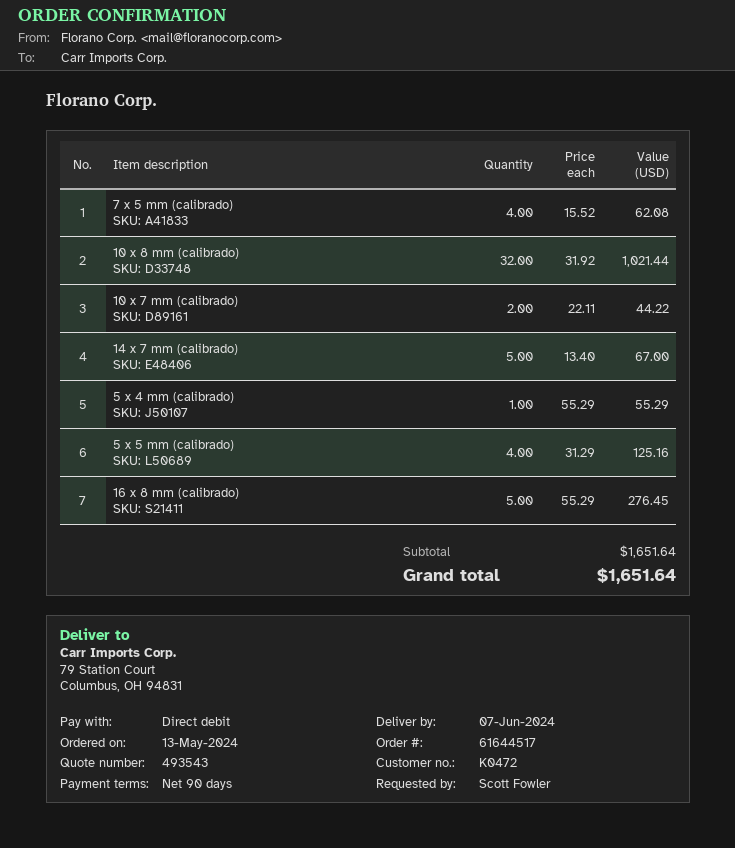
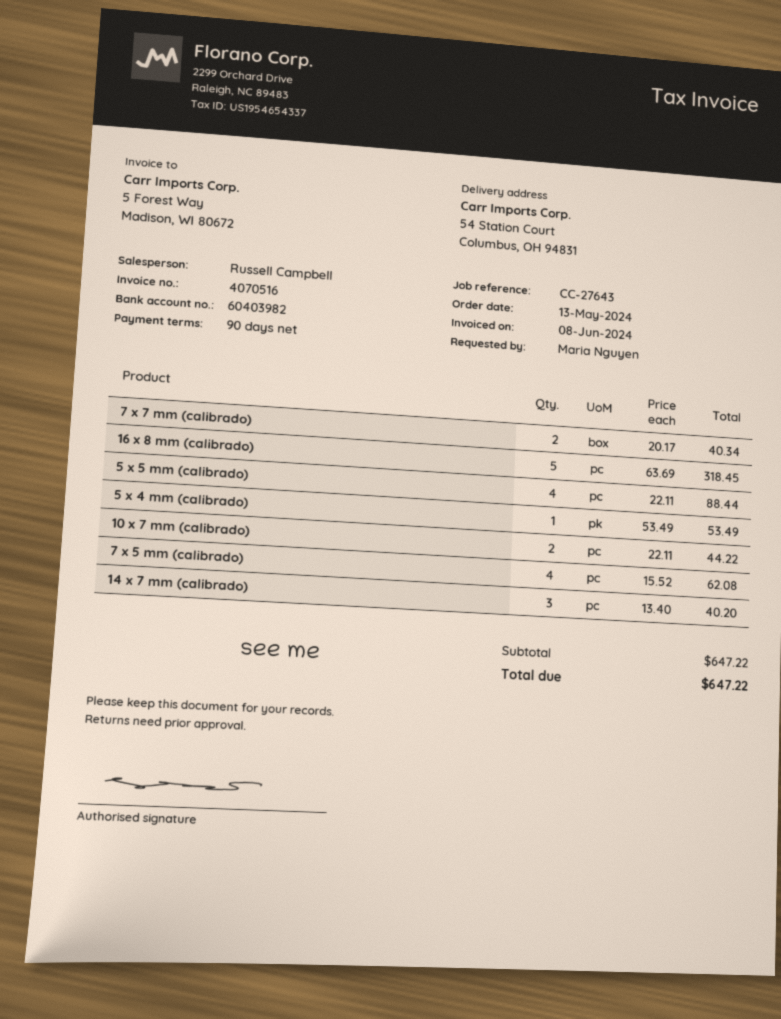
ordered by: Scott Fowler -> Maria Nguyen
ship to: 79 Station Court, Columbus, OH 94831 -> 54 Station Court, Columbus, OH 94831
10 x 8 mm (calibrado): 32 x 31.92 = 1021.44 -> none
14 x 7 mm (calibrado): 5 x 13.40 = 67.00 -> 3 x 13.40 = 40.20
5 x 4 mm (calibrado): 1 x 55.29 = 55.29 -> 1 x 53.49 = 53.49
5 x 5 mm (calibrado): 4 x 31.29 = 125.16 -> 4 x 22.11 = 88.44
16 x 8 mm (calibrado): 5 x 55.29 = 276.45 -> 5 x 63.69 = 318.45
7 x 7 mm (calibrado): none -> 2 x 20.17 = 40.34
subtotal: 1651.64 -> 647.22
total: 1651.64 -> 647.22

